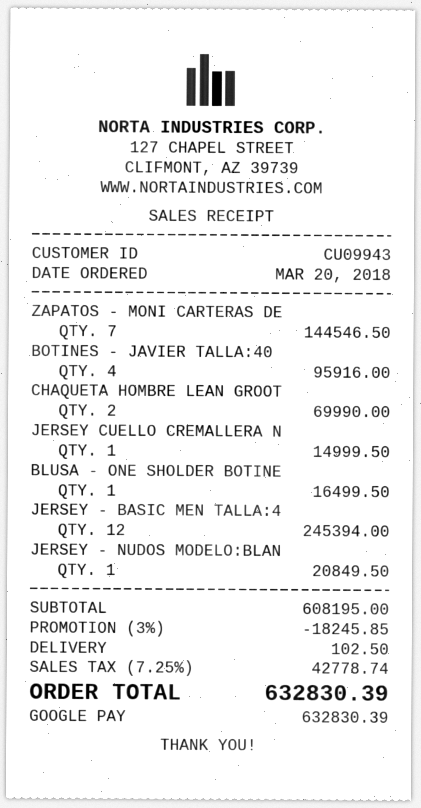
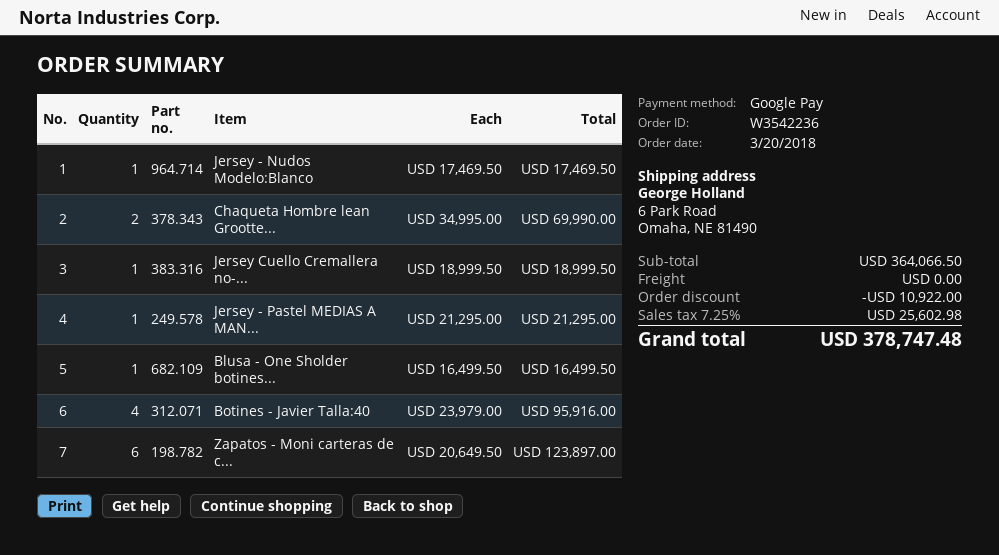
ZAPATOS - MONI CARTERAS DE: 7 for 144546.50 -> 6 for 123897.00
JERSEY CUELLO CREMALLERA N: 1 for 14999.50 -> 1 for 18999.50
JERSEY - BASIC MEN TALLA:4: 12 for 245394.00 -> none
JERSEY - NUDOS MODELO:BLAN: 1 for 20849.50 -> 1 for 17469.50
Jersey - Pastel MEDIAS A MAN...: none -> 1 for 21295.00
subtotal: 608195.00 -> 364066.50
discount: 18245.85 -> 10922.00
shipping: 102.50 -> 0.00
tax: 7.25% = 42778.74 -> 7.25% = 25602.98
total: 632830.39 -> 378747.48

